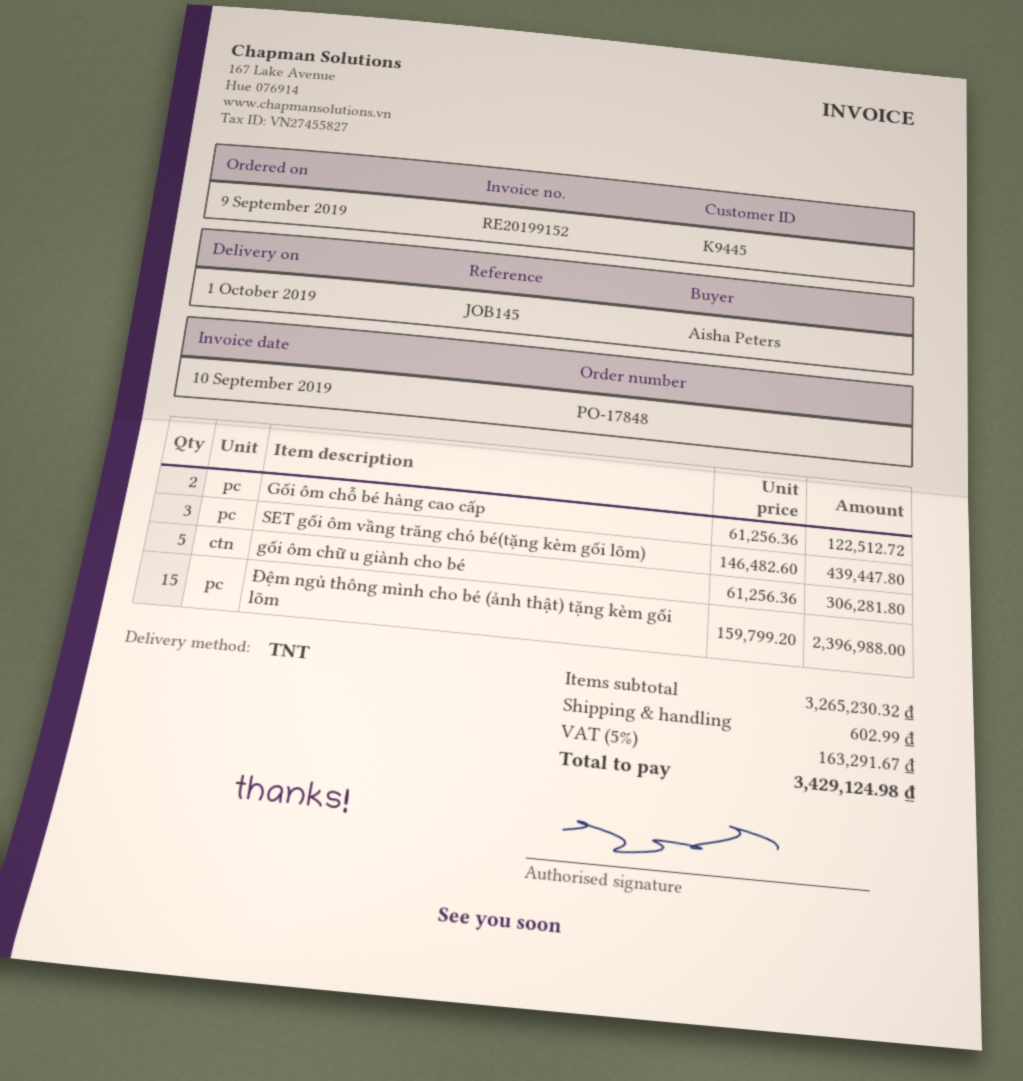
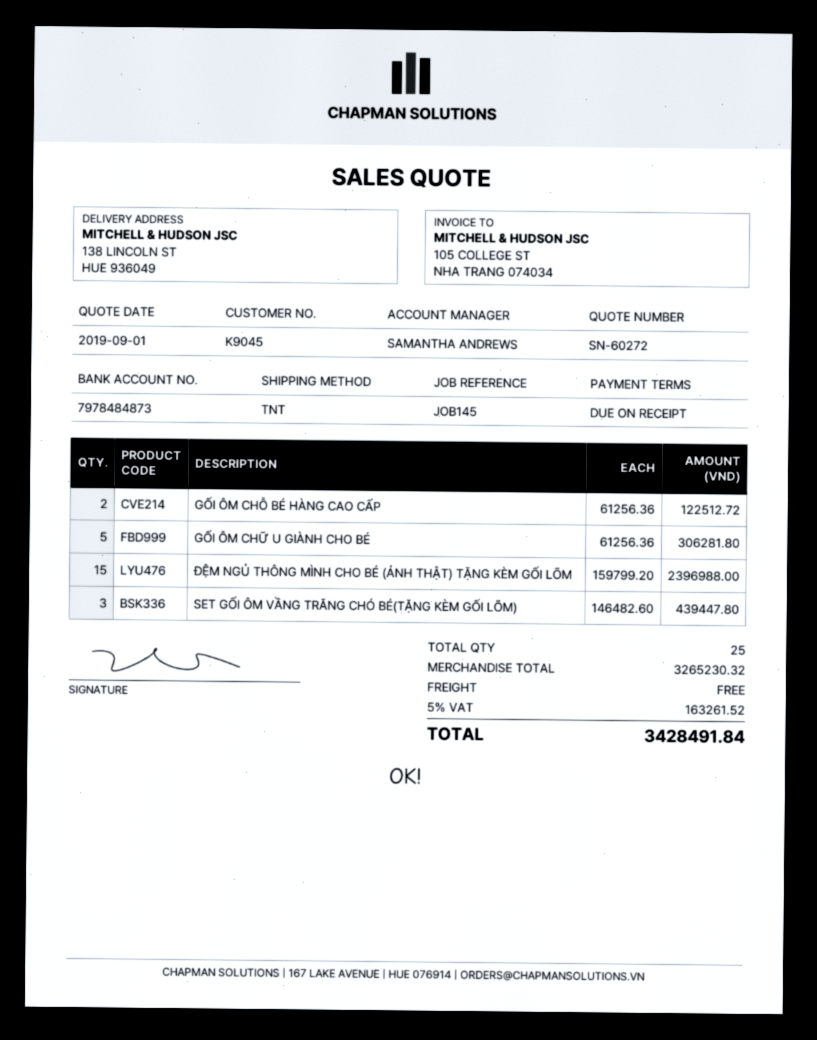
customer number: K9445 -> K9045
shipping: 602.99 -> 0.00
tax: 5% = 163291.67 -> 5% = 163261.52
total: 3429124.98 -> 3428491.84

